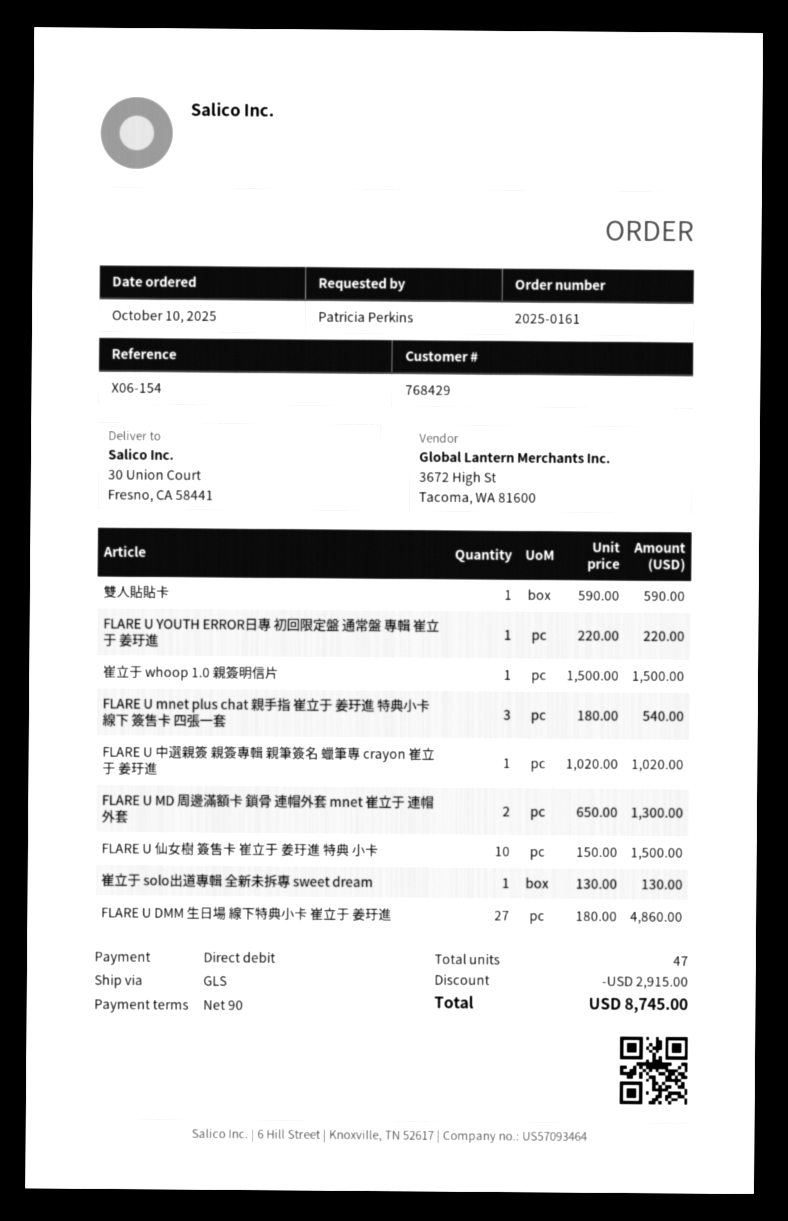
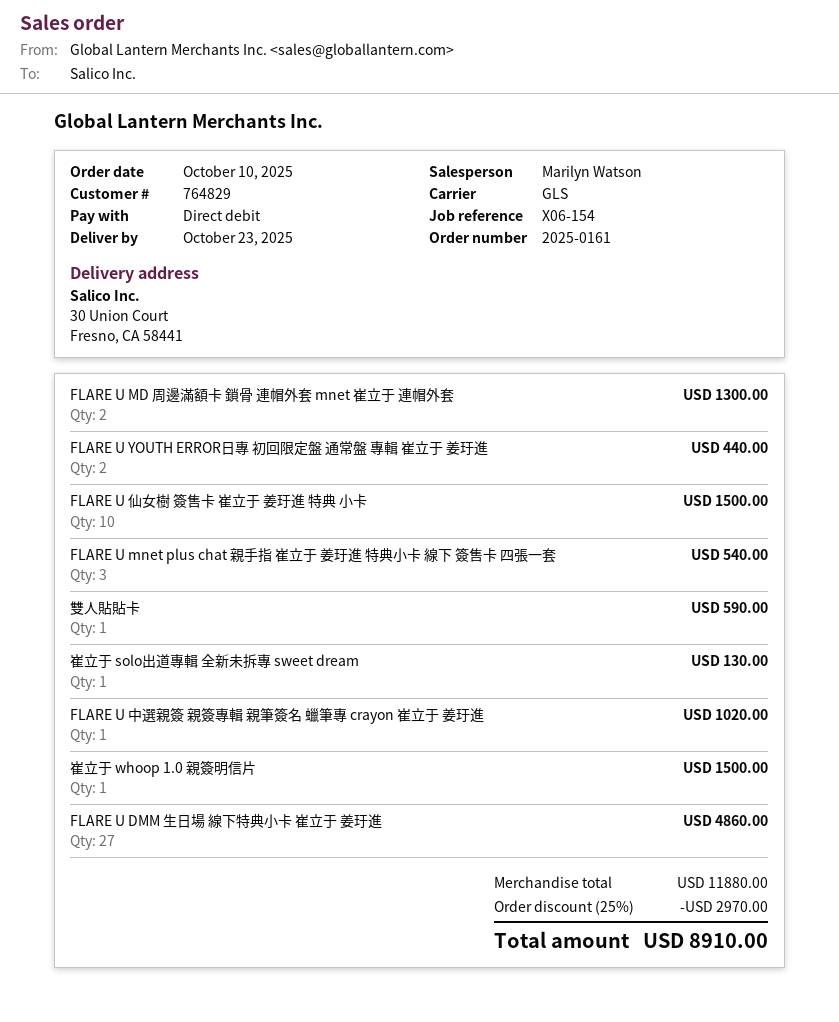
customer number: 768429 -> 764829
FLARE U YOUTH ERROR日專 初回限定盤 通常盤 專輯 崔立于 姜玗進: 1 for 220.00 -> 2 for 440.00
discount: 2915.00 -> 2970.00
total: 8745.00 -> 8910.00

